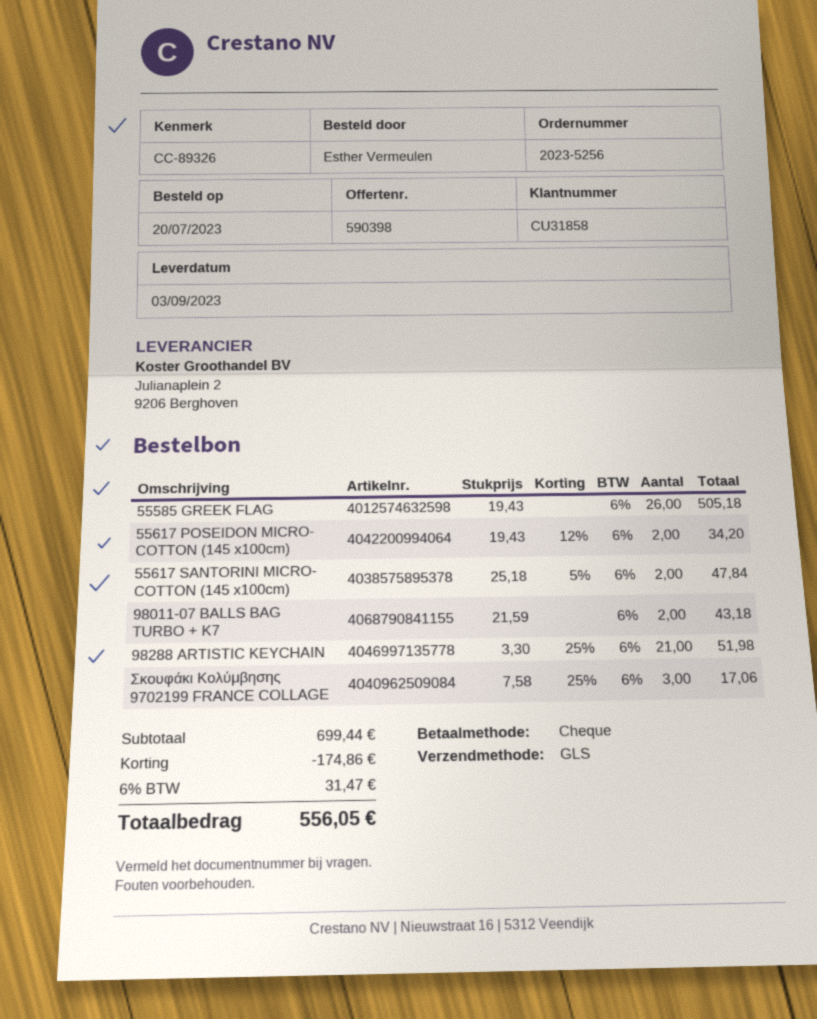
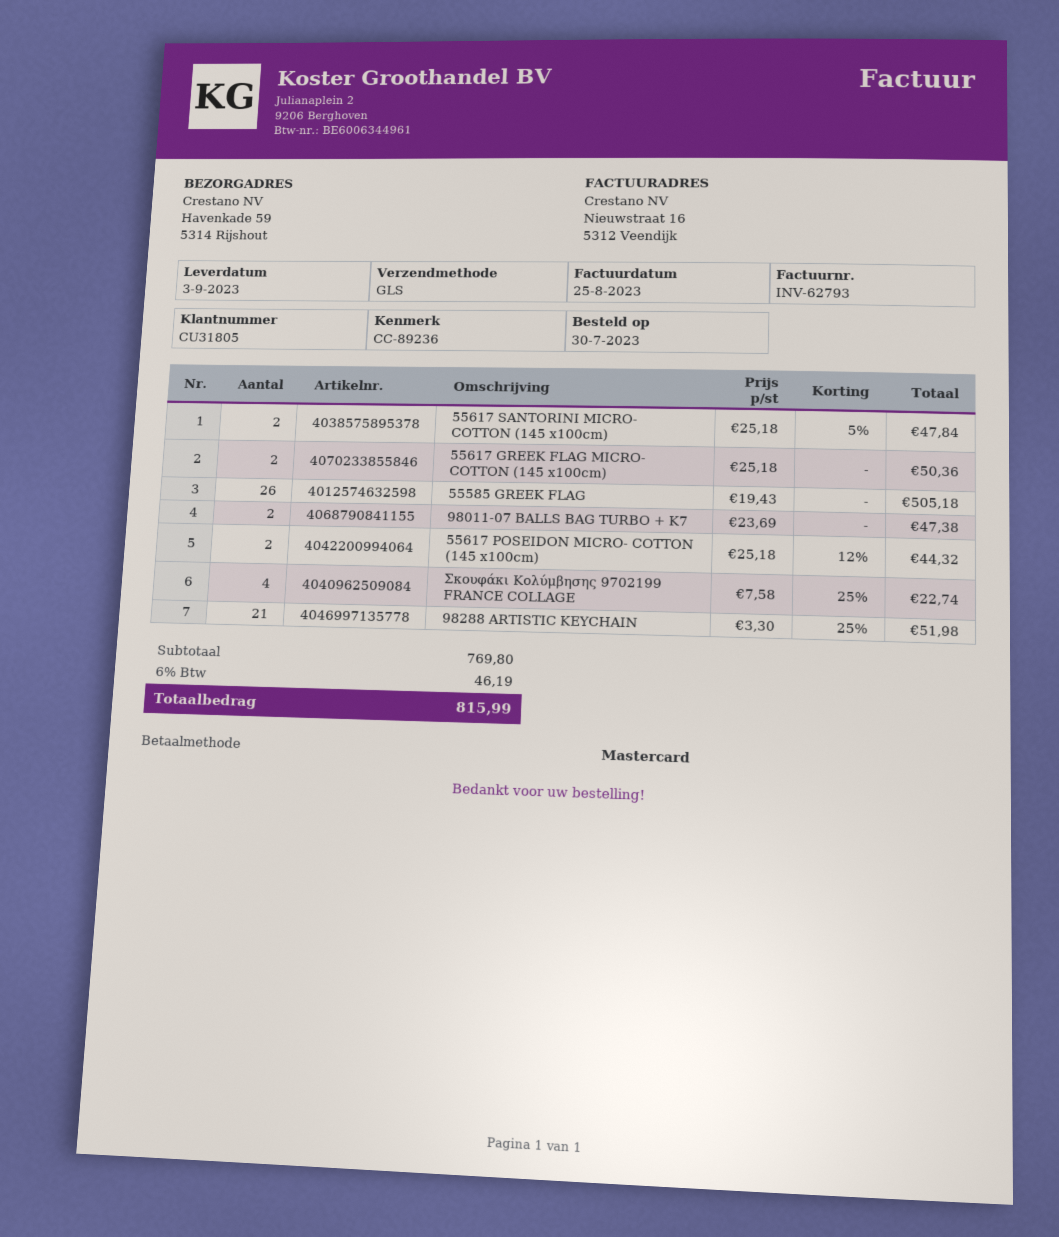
order date: 2023-07-20 -> 2023-07-30
customer number: CU31858 -> CU31805
reference: CC-89326 -> CC-89236
payment method: cheque -> Mastercard
55617 POSEIDON MICRO- COTTON (145 x100cm): 2 x 19.43 - 12% = 34.20 -> 2 x 25.18 - 12% = 44.32
98011-07 BALLS BAG TURBO + K7: 2 x 21.59 = 43.18 -> 2 x 23.69 = 47.38
Σκουφάκι Κολύμβησης 9702199 FRANCE COLLAGE: 3 x 7.58 - 25% = 17.06 -> 4 x 7.58 - 25% = 22.74
55617 GREEK FLAG MICRO- COTTON (145 x100cm): none -> 2 x 25.18 = 50.36
subtotal: 699.44 -> 769.80
discount: 174.86 -> none
tax: 6% = 31.47 -> 6% = 46.19
total: 556.05 -> 815.99

